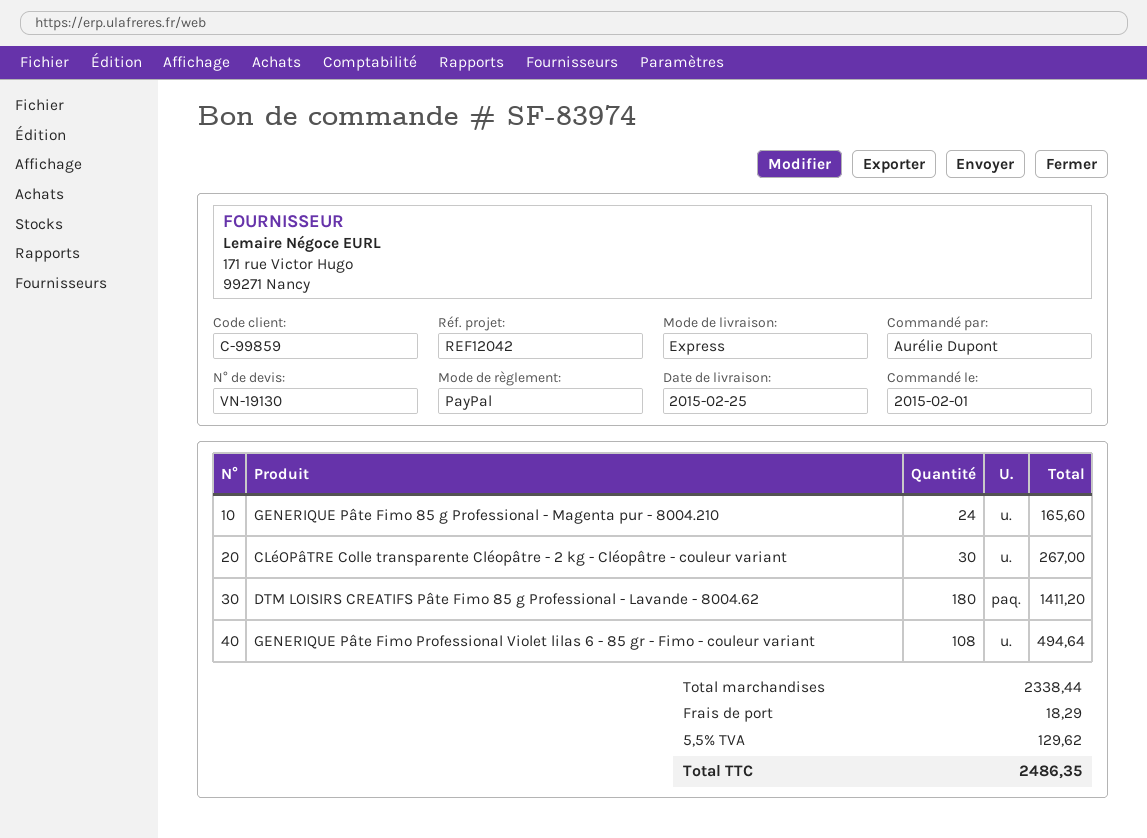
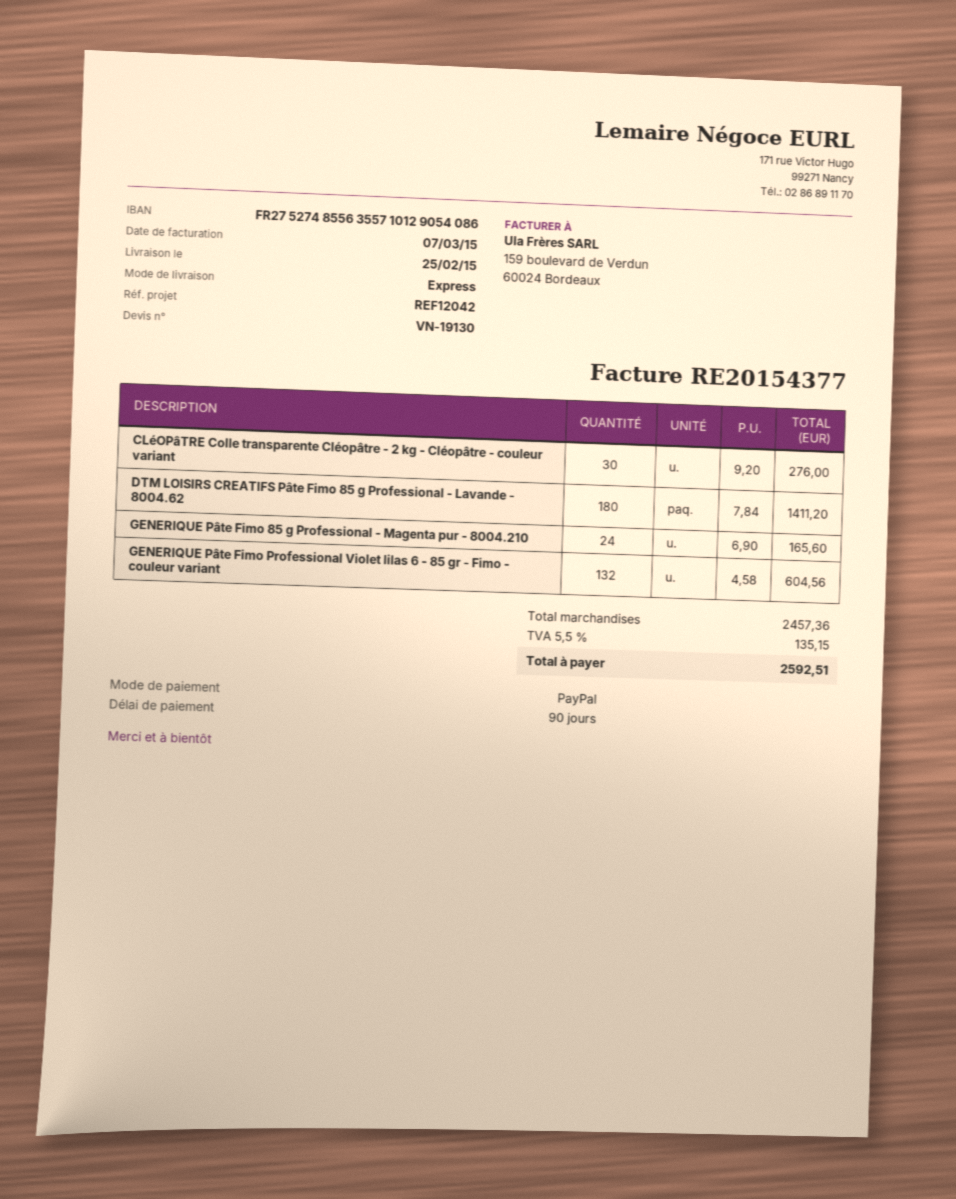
CLéOPâTRE Colle transparente Cléopâtre - 2 kg - Cléopâtre - couleur variant: 30 for 267.00 -> 30 for 276.00
GENERIQUE Pâte Fimo Professional Violet lilas 6 - 85 gr - Fimo - couleur variant: 108 for 494.64 -> 132 for 604.56
subtotal: 2338.44 -> 2457.36
shipping: 18.29 -> none
tax: 5.5% = 129.62 -> 5.5% = 135.15
total: 2486.35 -> 2592.51

